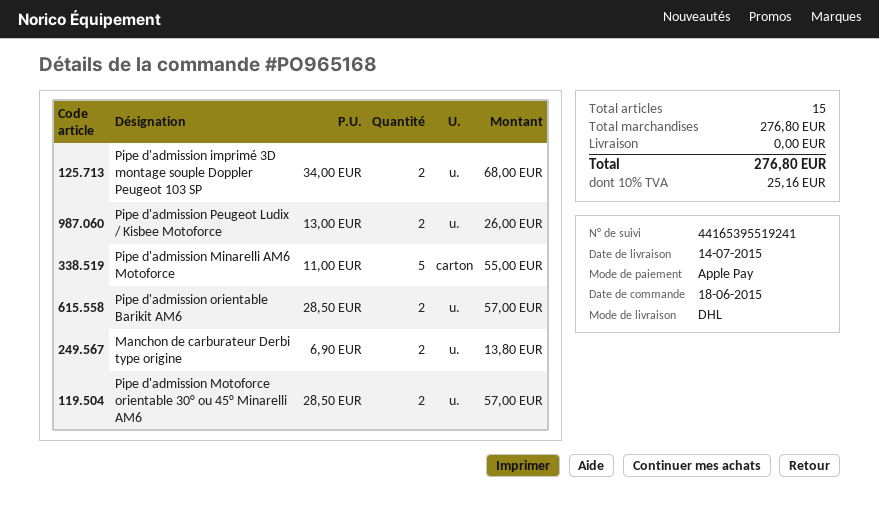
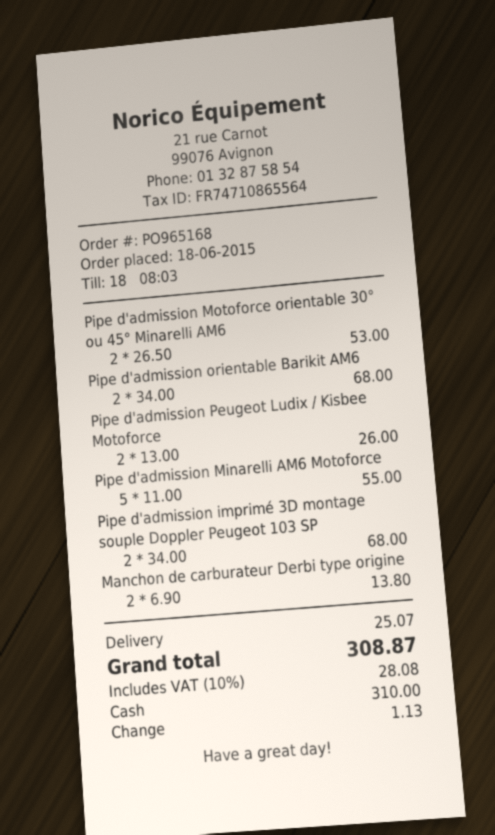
payment method: Apple Pay -> cash
Pipe d'admission orientable Barikit AM6: 2 x 28.50 = 57.00 -> 2 x 34.00 = 68.00
Pipe d'admission Motoforce orientable 30° ou 45° Minarelli AM6: 2 x 28.50 = 57.00 -> 2 x 26.50 = 53.00
shipping: 0.00 -> 25.07
tax: 10% = 25.16 -> 10% = 28.08
total: 276.80 -> 308.87

